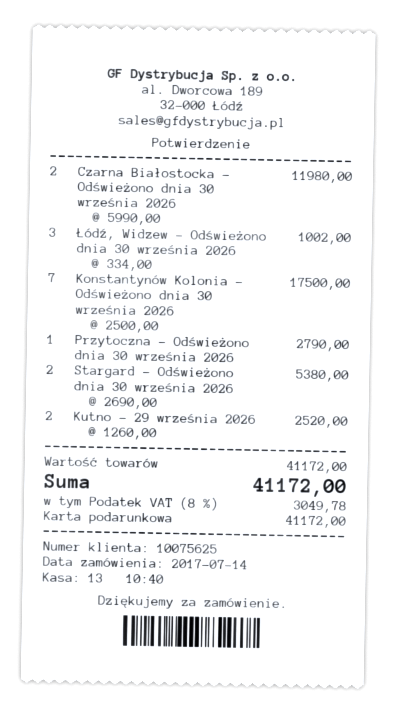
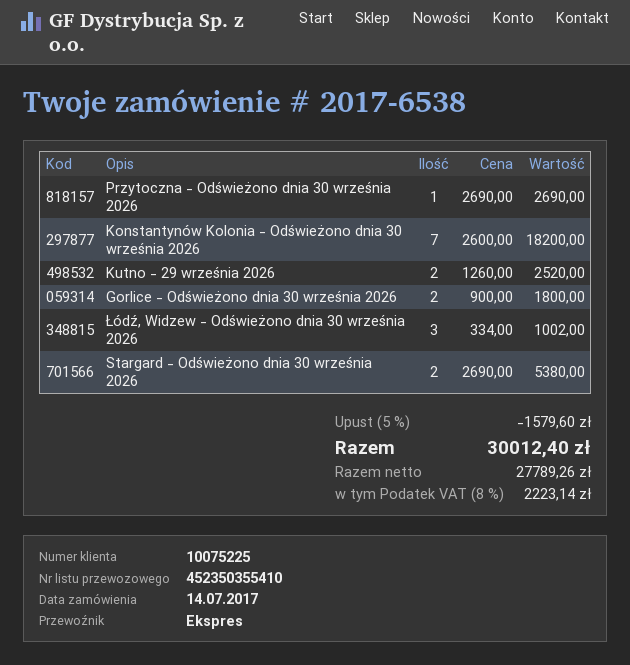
customer number: 10075625 -> 10075225
Czarna Białostocka - Odświeżono dnia 30 września 2026: 2 x 5990.00 = 11980.00 -> none
Konstantynów Kolonia - Odświeżono dnia 30 września 2026: 7 x 2500.00 = 17500.00 -> 7 x 2600.00 = 18200.00
Przytoczna - Odświeżono dnia 30 września 2026: 1 x 2790.00 = 2790.00 -> 1 x 2690.00 = 2690.00
Gorlice - Odświeżono dnia 30 września 2026: none -> 2 x 900.00 = 1800.00
discount: none -> 5% = 1579.60
tax: 8% = 3049.78 -> 8% = 2223.14
total: 41172.00 -> 30012.40

